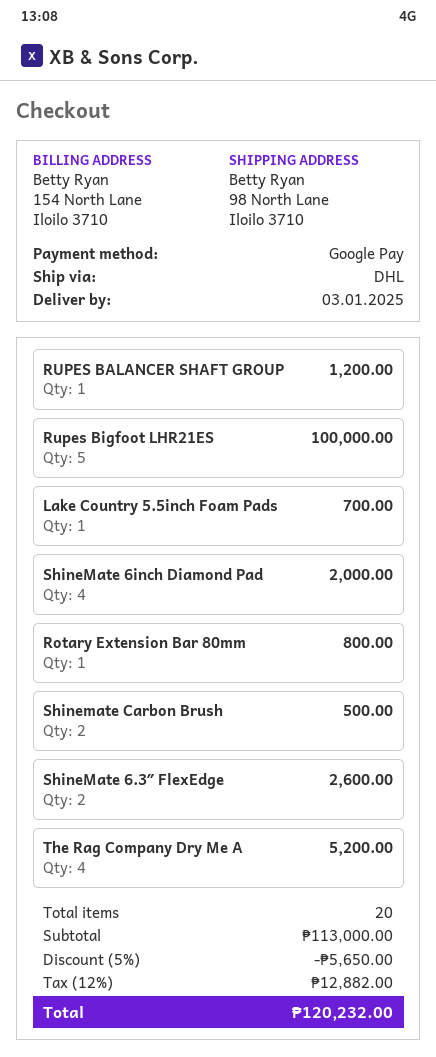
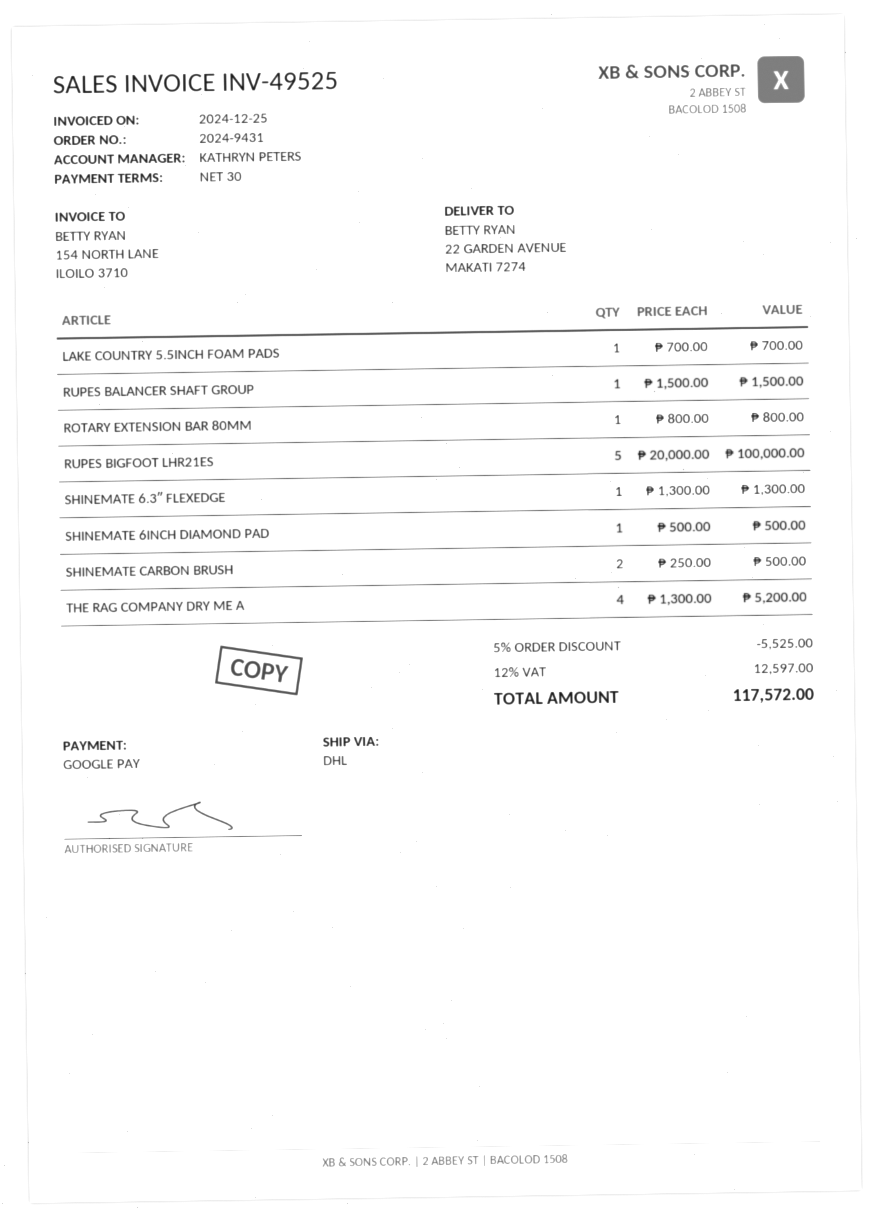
ship to: 98 North Lane, Iloilo 3710 -> 22 GARDEN AVENUE, MAKATI 7274
RUPES BALANCER SHAFT GROUP: 1 for 1200.00 -> 1 for 1500.00
ShineMate 6inch Diamond Pad: 4 for 2000.00 -> 1 for 500.00
ShineMate 6.3″ FlexEdge: 2 for 2600.00 -> 1 for 1300.00
discount: 5% = 5650.00 -> 5% = 5525.00
tax: 12% = 12882.00 -> 12% = 12597.00
total: 120232.00 -> 117572.00

